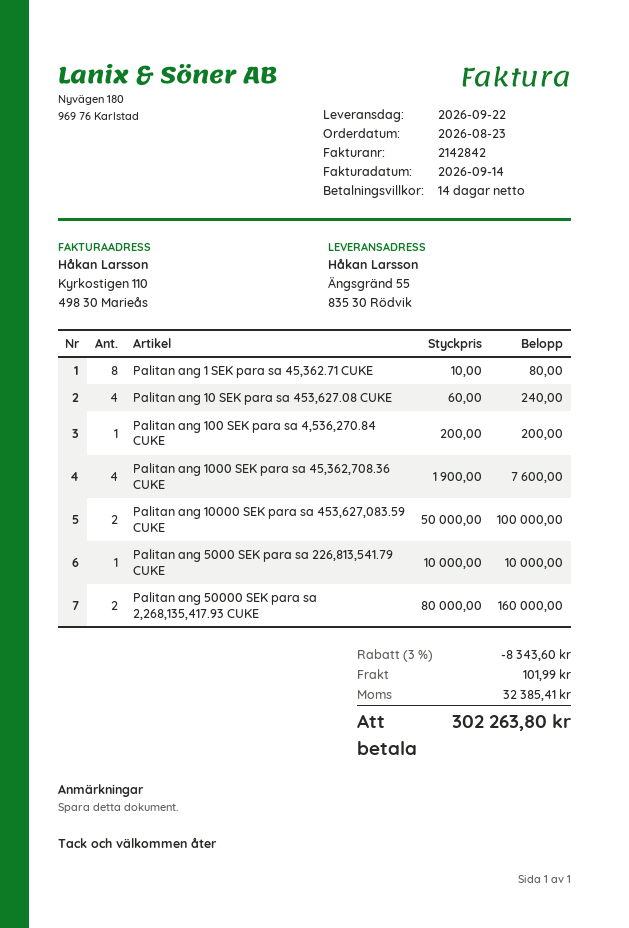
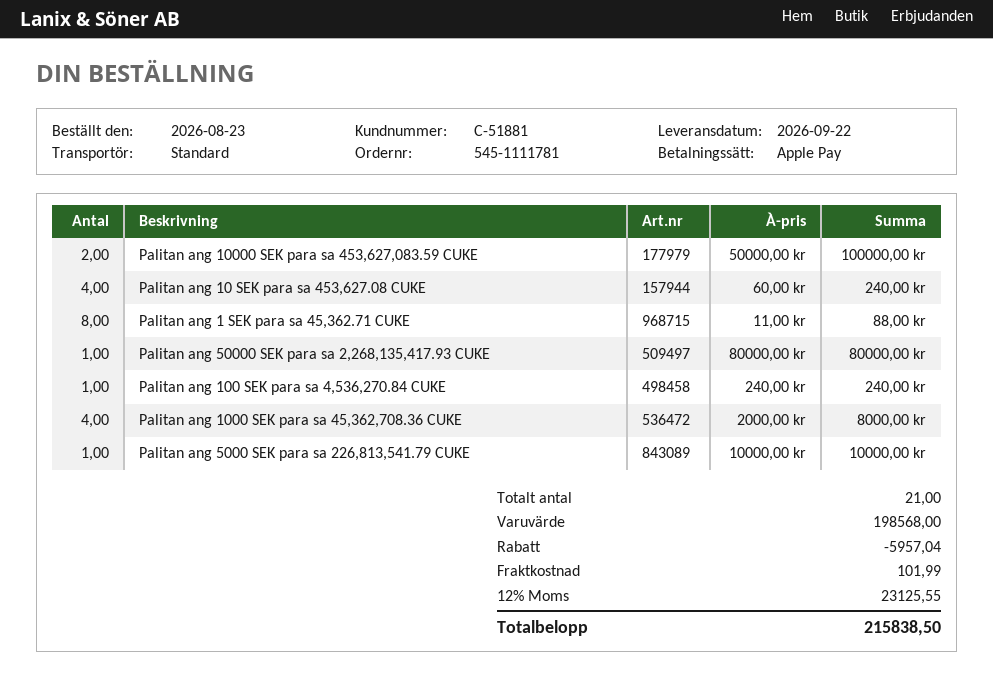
Palitan ang 1 SEK para sa 45,362.71 CUKE: 8 x 10.00 = 80.00 -> 8 x 11.00 = 88.00
Palitan ang 100 SEK para sa 4,536,270.84 CUKE: 1 x 200.00 = 200.00 -> 1 x 240.00 = 240.00
Palitan ang 1000 SEK para sa 45,362,708.36 CUKE: 4 x 1900.00 = 7600.00 -> 4 x 2000.00 = 8000.00
Palitan ang 50000 SEK para sa 2,268,135,417.93 CUKE: 2 x 80000.00 = 160000.00 -> 1 x 80000.00 = 80000.00
discount: 8343.60 -> 5957.04
tax: 32385.41 -> 23125.55
total: 302263.80 -> 215838.50

